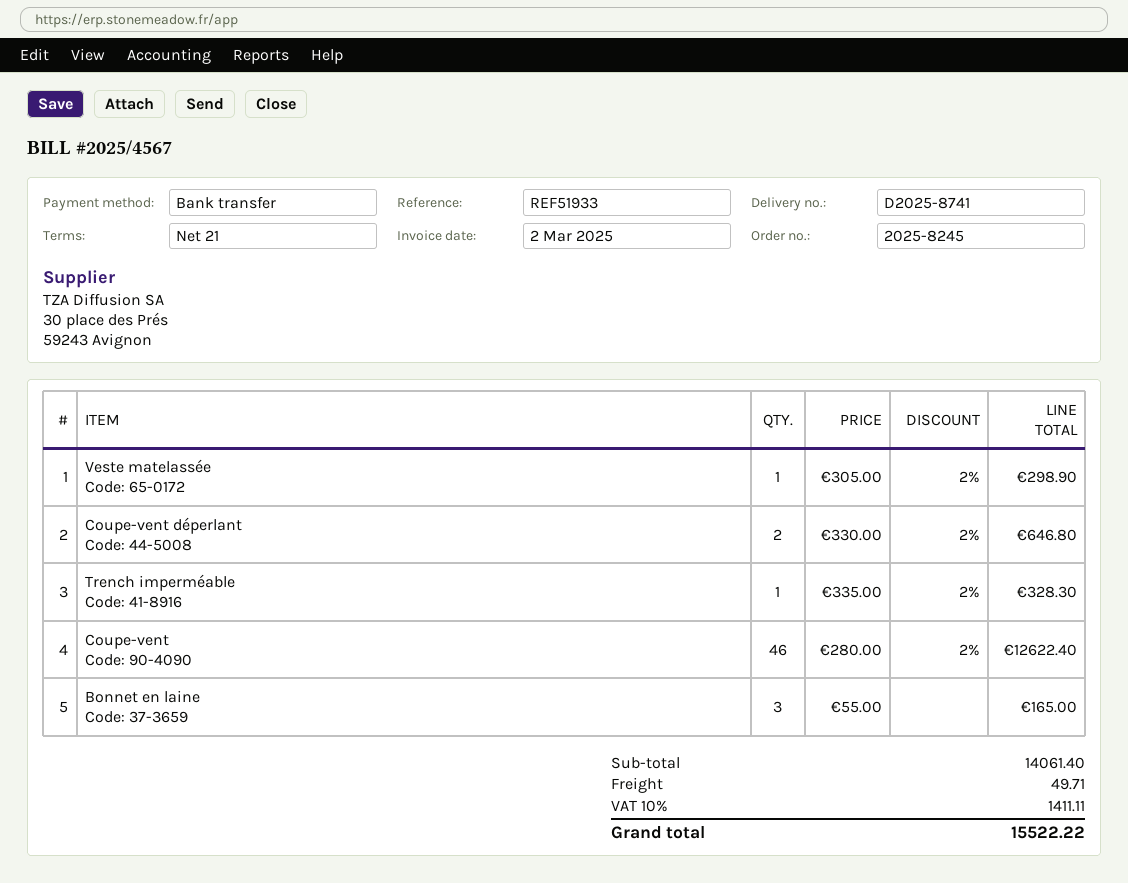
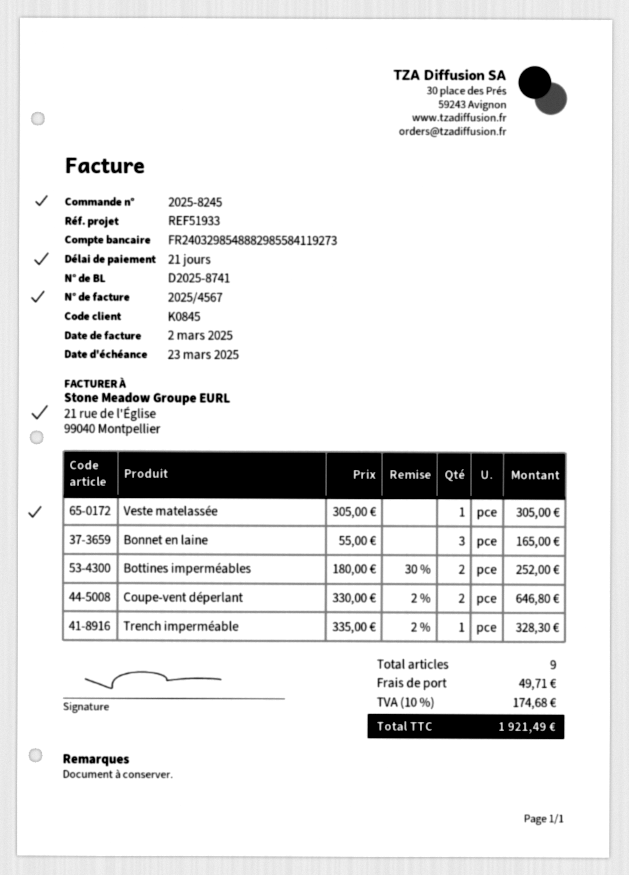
Veste matelassée: 1 x 305.00 - 2% = 298.90 -> 1 x 305.00 = 305.00
Coupe-vent: 46 x 280.00 - 2% = 12622.40 -> none
Bottines imperméables: none -> 2 x 180.00 - 30% = 252.00
tax: 10% = 1411.11 -> 10% = 174.68
total: 15522.22 -> 1921.49

